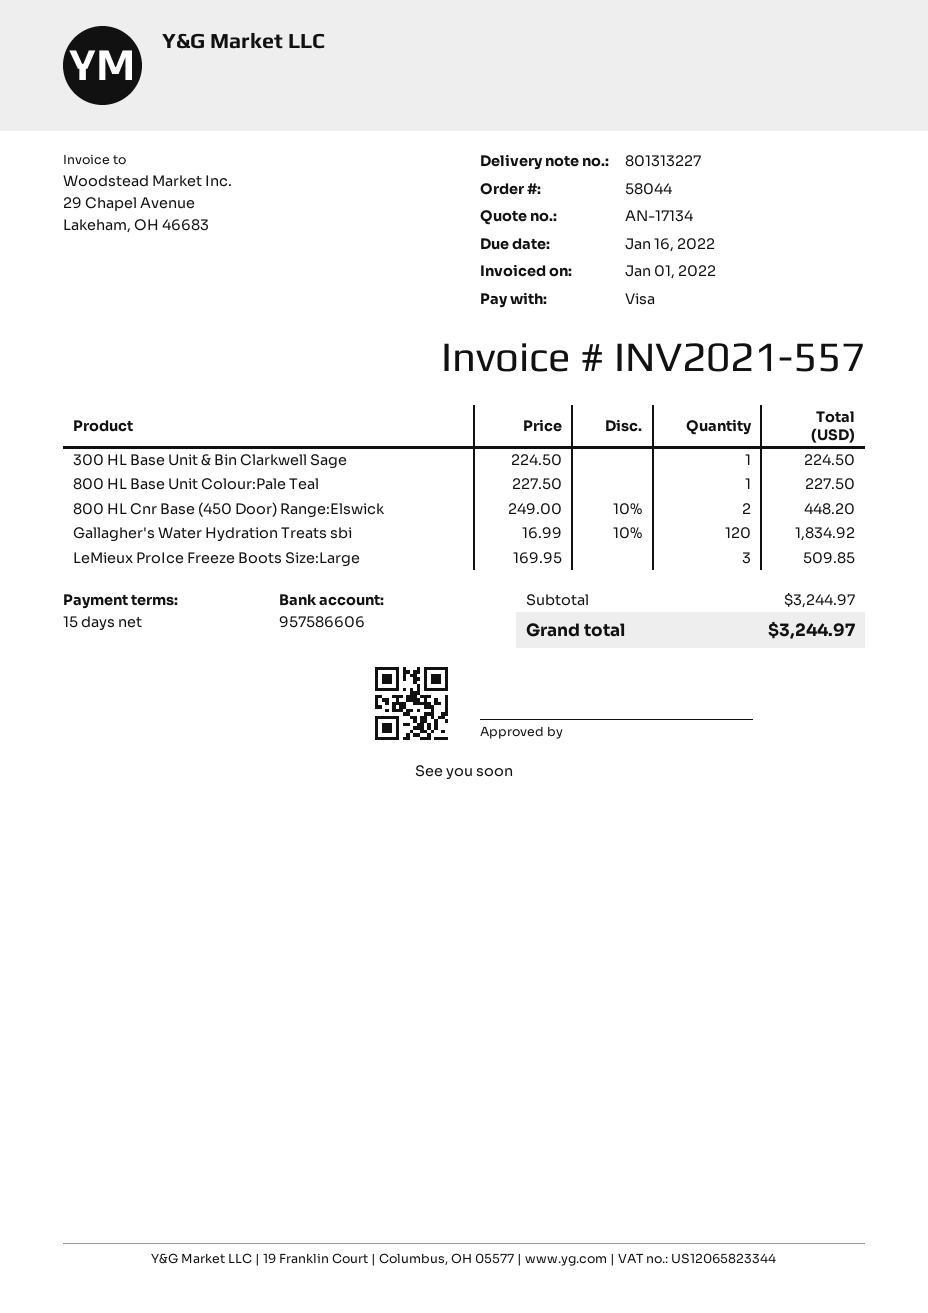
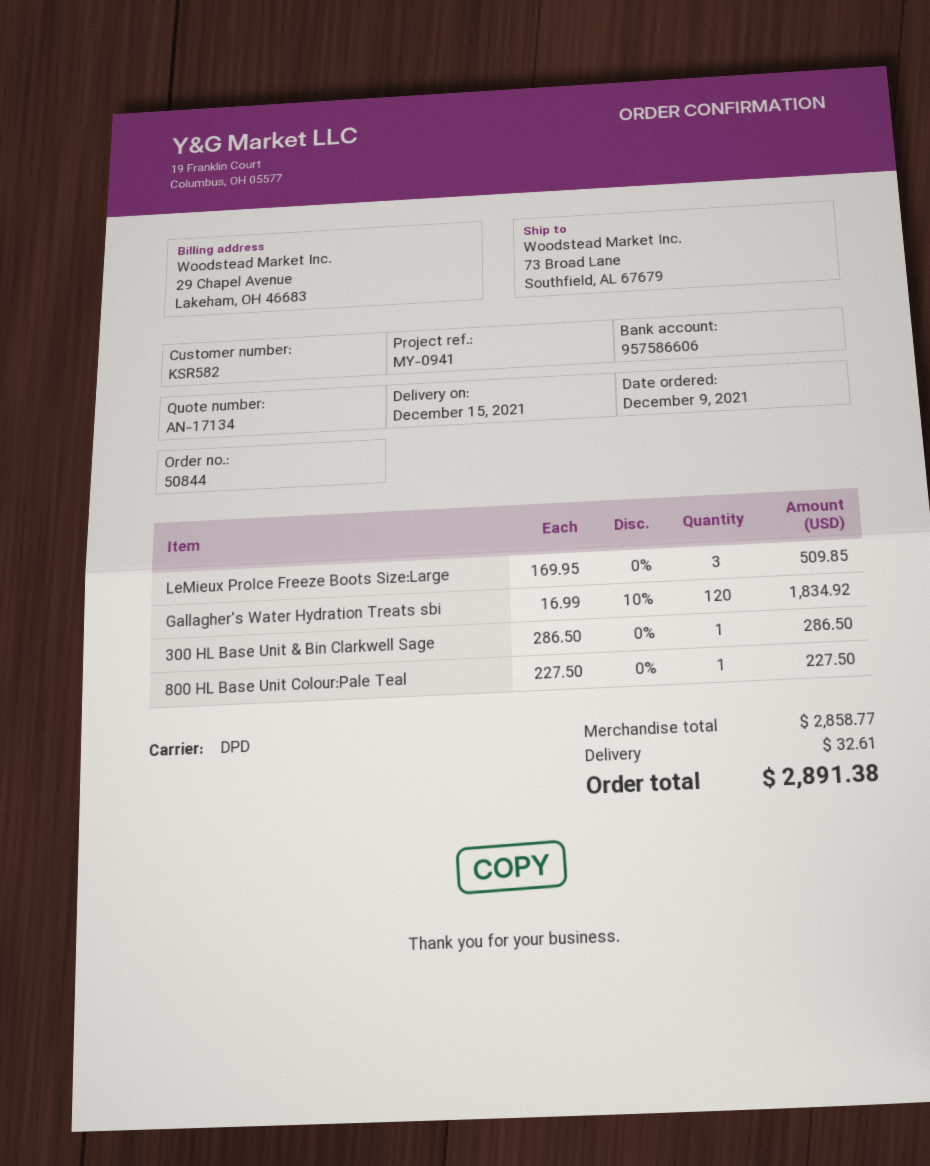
order number: 58044 -> 50844
300 HL Base Unit & Bin Clarkwell Sage: 1 x 224.50 = 224.50 -> 1 x 286.50 = 286.50
800 HL Cnr Base (450 Door) Range:Elswick: 2 x 249.00 - 10% = 448.20 -> none
subtotal: 3244.97 -> 2858.77
shipping: none -> 32.61
total: 3244.97 -> 2891.38

